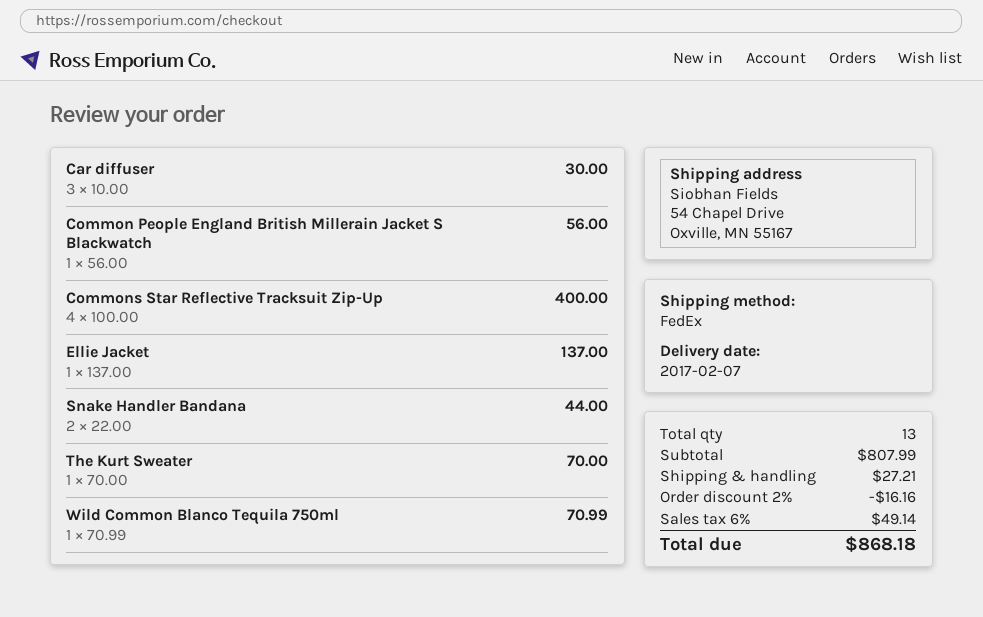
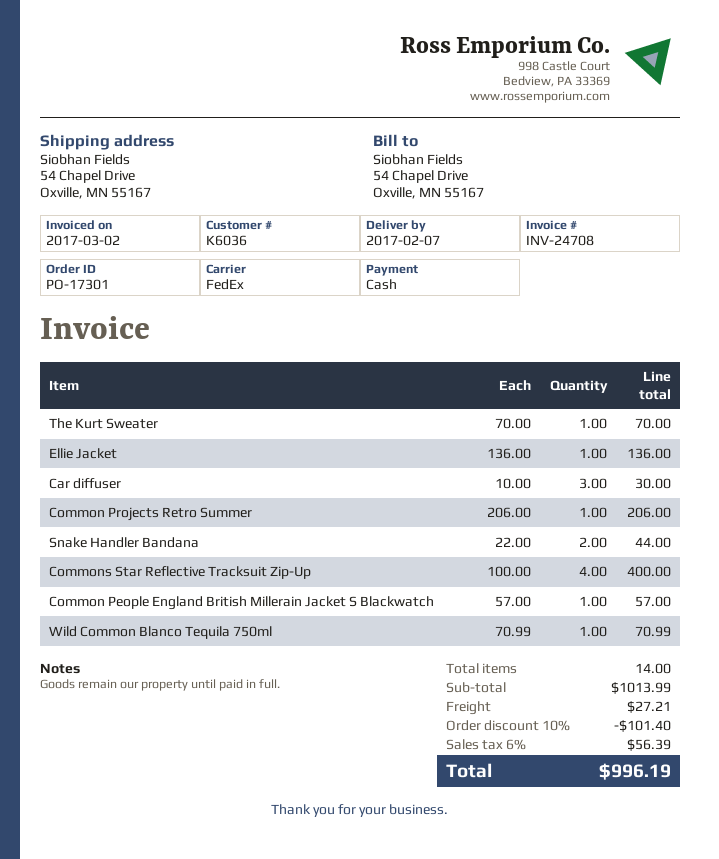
Common People England British Millerain Jacket S Blackwatch: 1 x 56.00 = 56.00 -> 1 x 57.00 = 57.00
Ellie Jacket: 1 x 137.00 = 137.00 -> 1 x 136.00 = 136.00
Common Projects Retro Summer: none -> 1 x 206.00 = 206.00
total quantity: 13 -> 14
subtotal: 807.99 -> 1013.99
discount: 2% = 16.16 -> 10% = 101.40
tax: 6% = 49.14 -> 6% = 56.39
total: 868.18 -> 996.19

